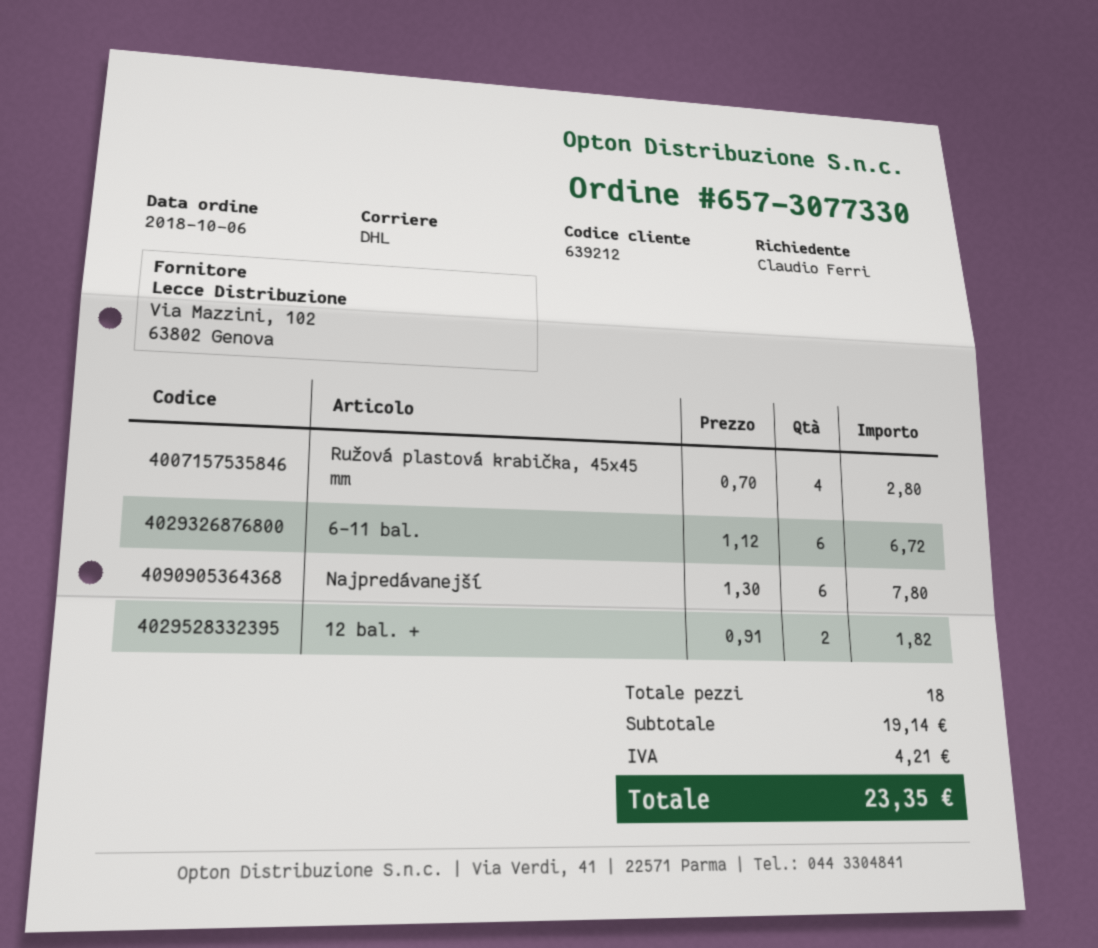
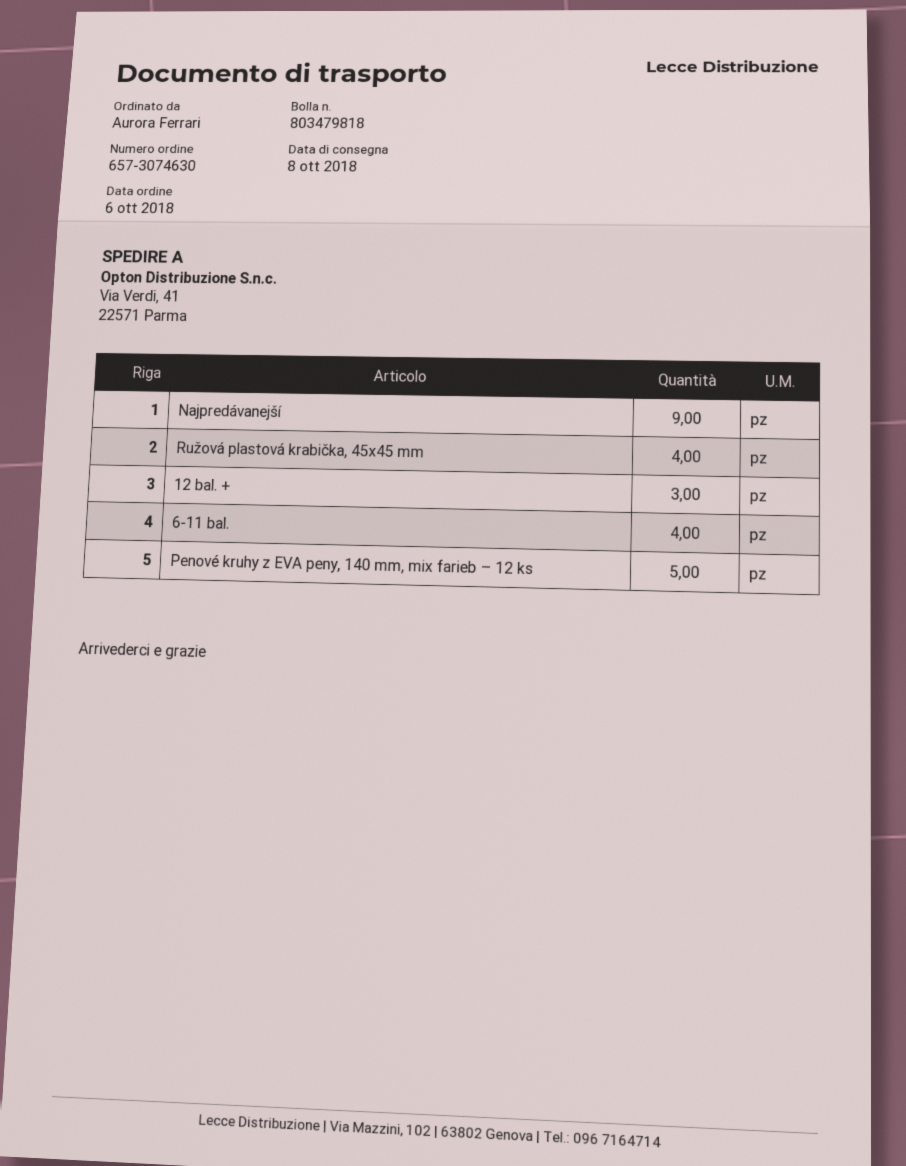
order number: 657-3077330 -> 657-3074630
ordered by: Claudio Ferri -> Aurora Ferrari
6-11 bal.: 6 -> 4
Najpredávanejší: 6 -> 9
12 bal. +: 2 -> 3
Penové kruhy z EVA peny, 140 mm, mix farieb – 12 ks: none -> 5

